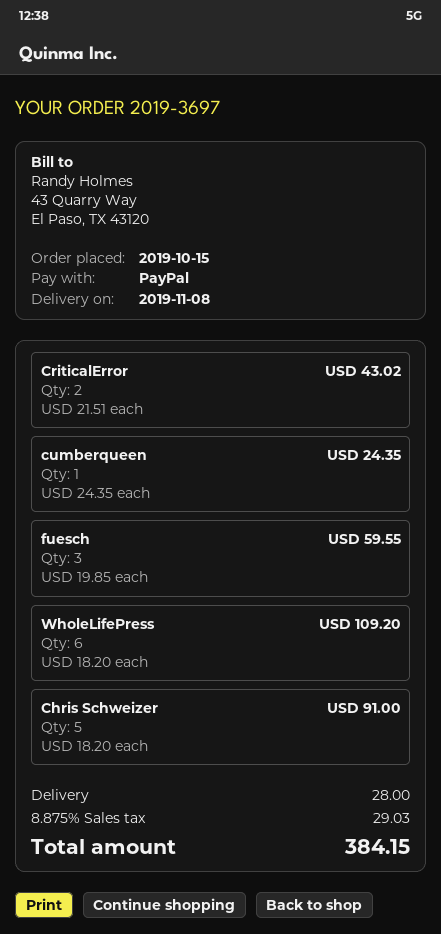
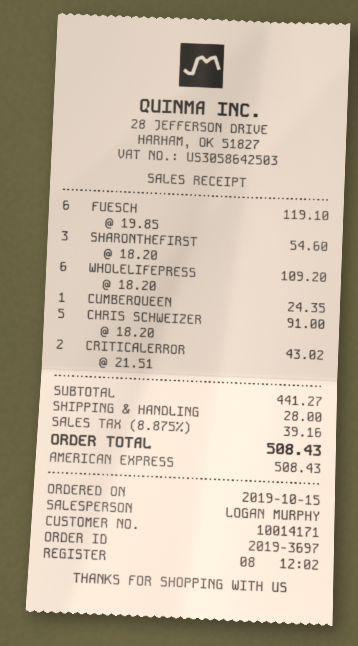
payment method: PayPal -> American Express
fuesch: 3 x 19.85 = 59.55 -> 6 x 19.85 = 119.10
SHARONTHEFIRST: none -> 3 x 18.20 = 54.60
tax: 8.875% = 29.03 -> 8.875% = 39.16
total: 384.15 -> 508.43

